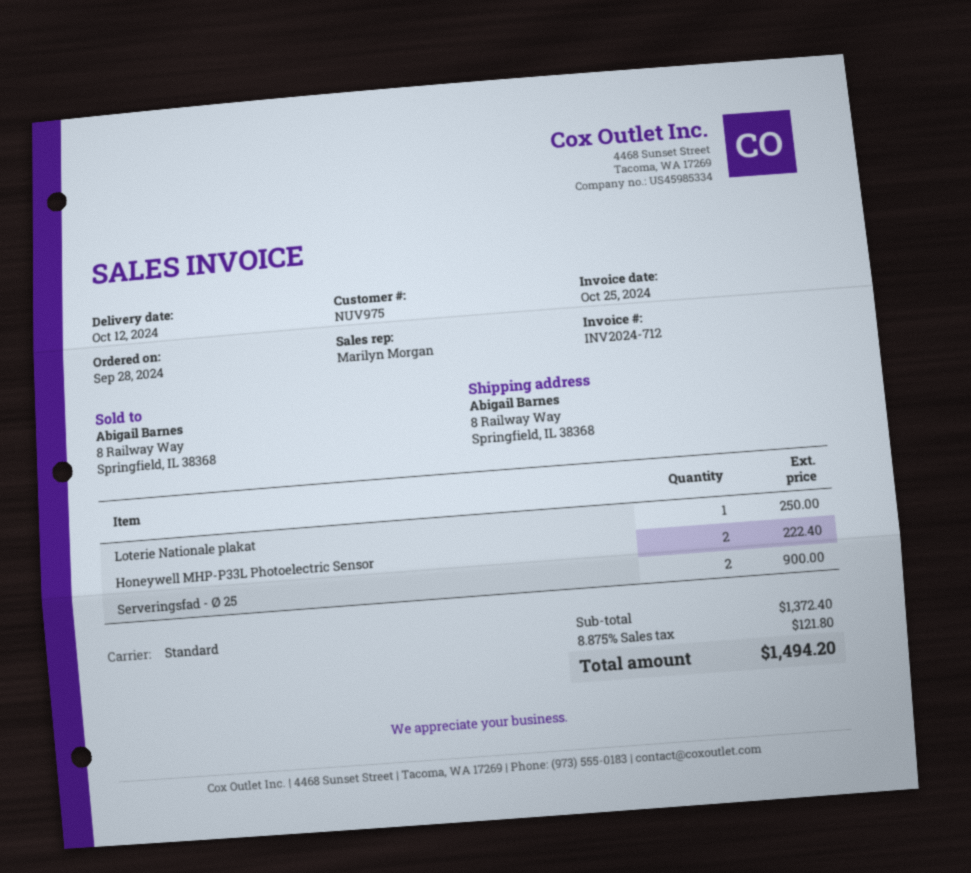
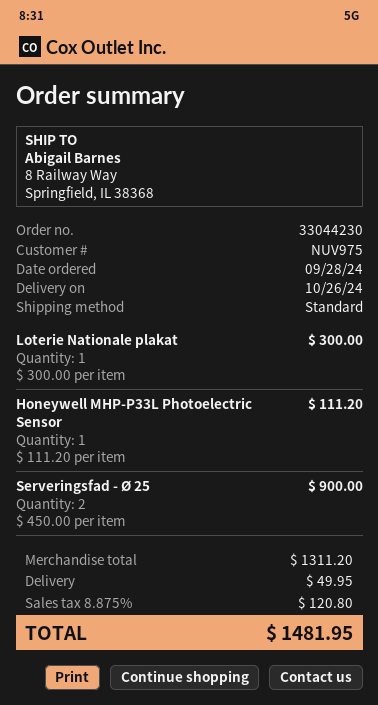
delivery date: 2024-10-12 -> 2024-10-26
Loterie Nationale plakat: 1 for 250.00 -> 1 for 300.00
Honeywell MHP-P33L Photoelectric Sensor: 2 for 222.40 -> 1 for 111.20
subtotal: 1372.40 -> 1311.20
shipping: none -> 49.95
tax: 8.875% = 121.80 -> 8.875% = 120.80
total: 1494.20 -> 1481.95

